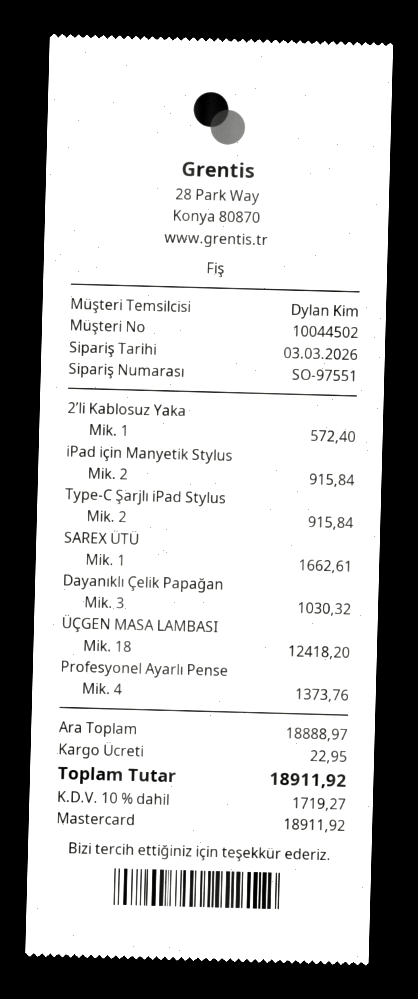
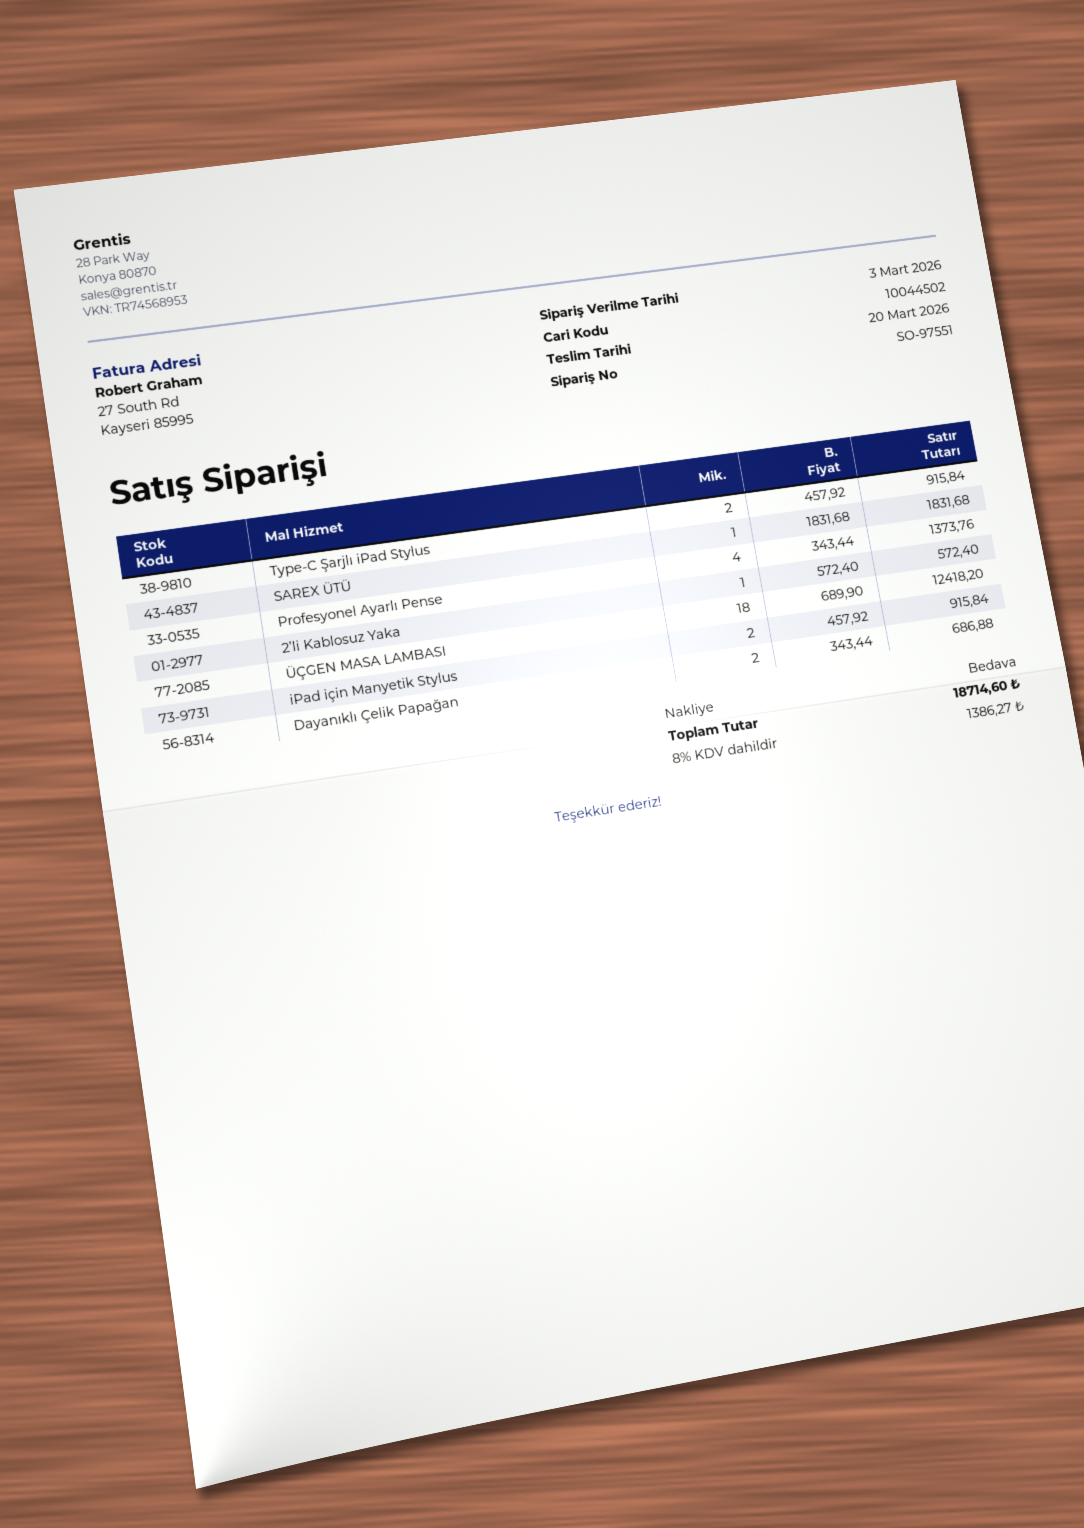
SAREX ÜTÜ: 1 for 1662.61 -> 1 for 1831.68
Dayanıklı Çelik Papağan: 3 for 1030.32 -> 2 for 686.88
shipping: 22.95 -> 0.00
tax: 10% = 1719.27 -> 8% = 1386.27
total: 18911.92 -> 18714.60

